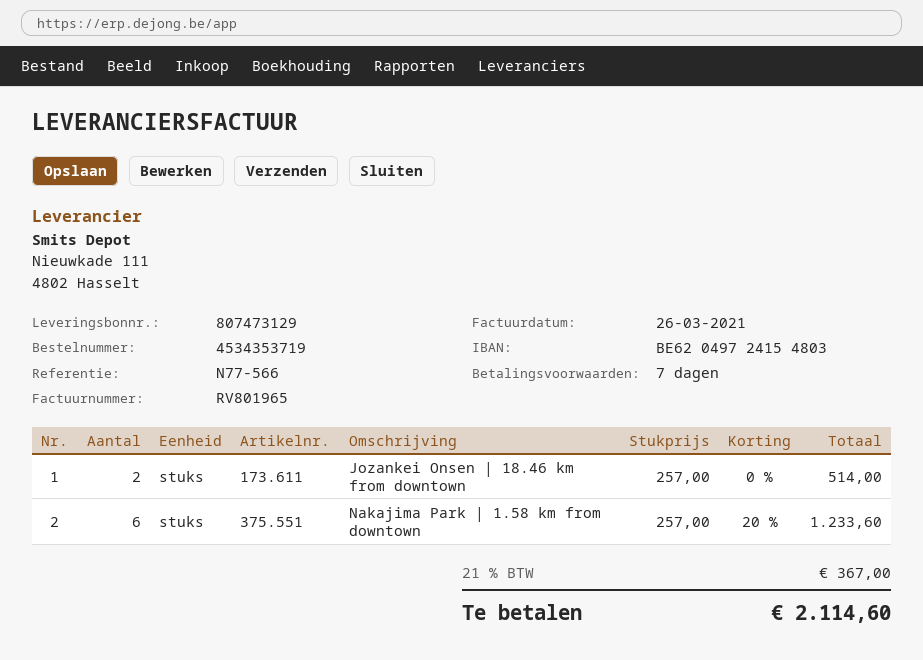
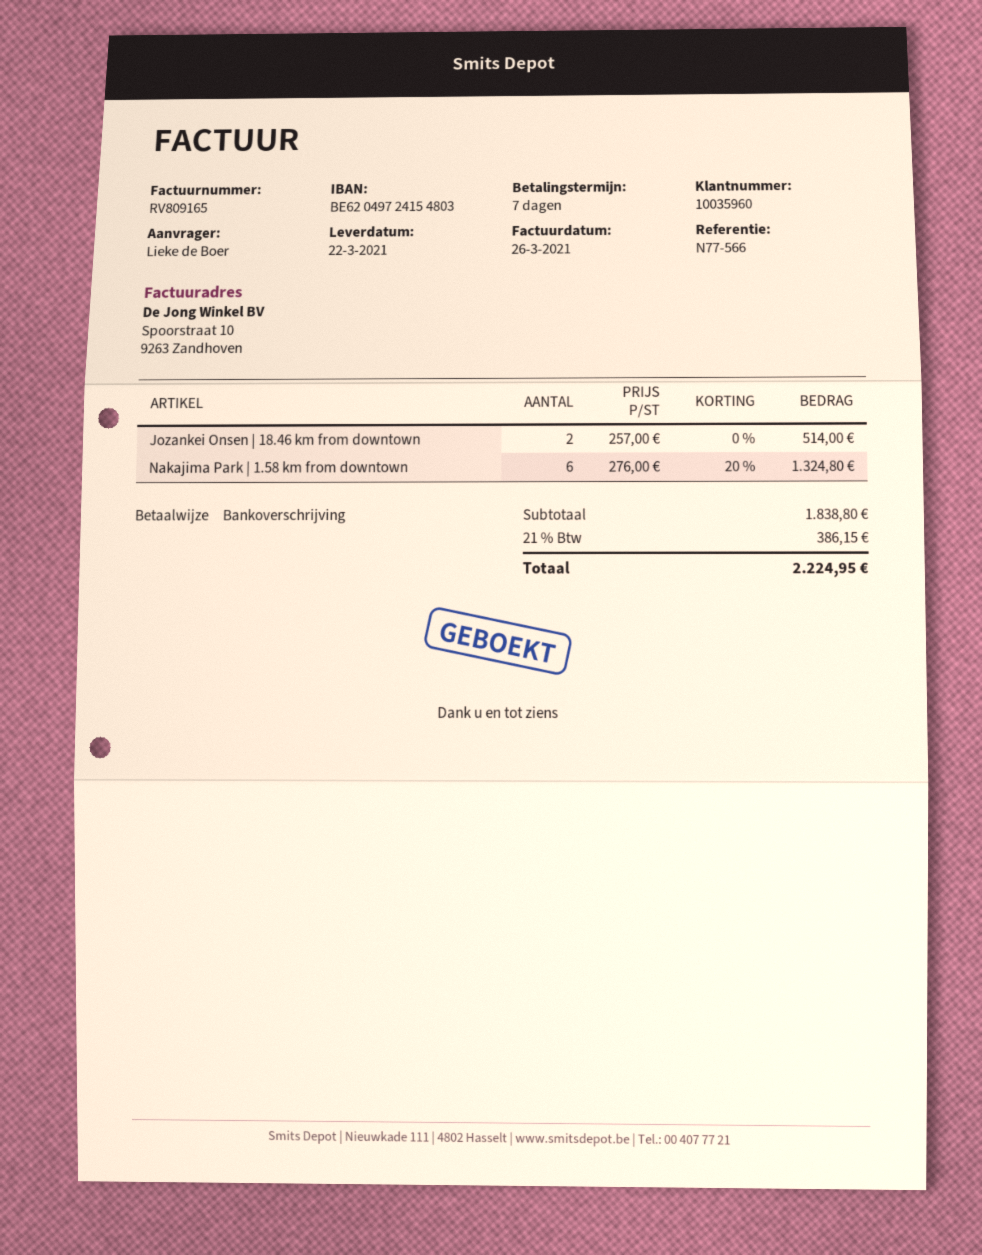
invoice number: RV801965 -> RV809165
Nakajima Park | 1.58 km from downtown: 6 x 257.00 - 20% = 1233.60 -> 6 x 276.00 - 20% = 1324.80
tax: 21% = 367.00 -> 21% = 386.15
total: 2114.60 -> 2224.95

